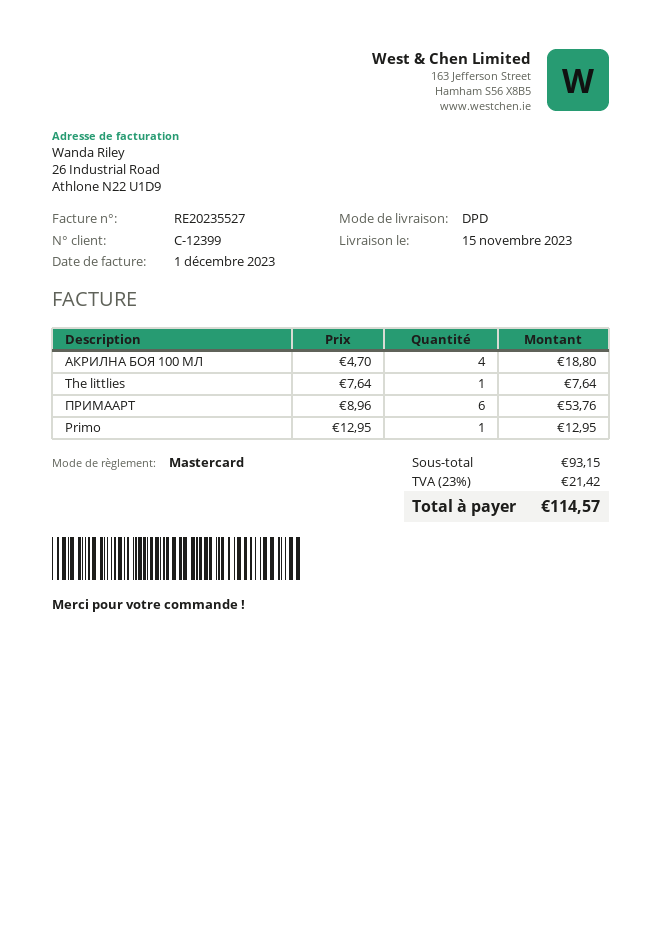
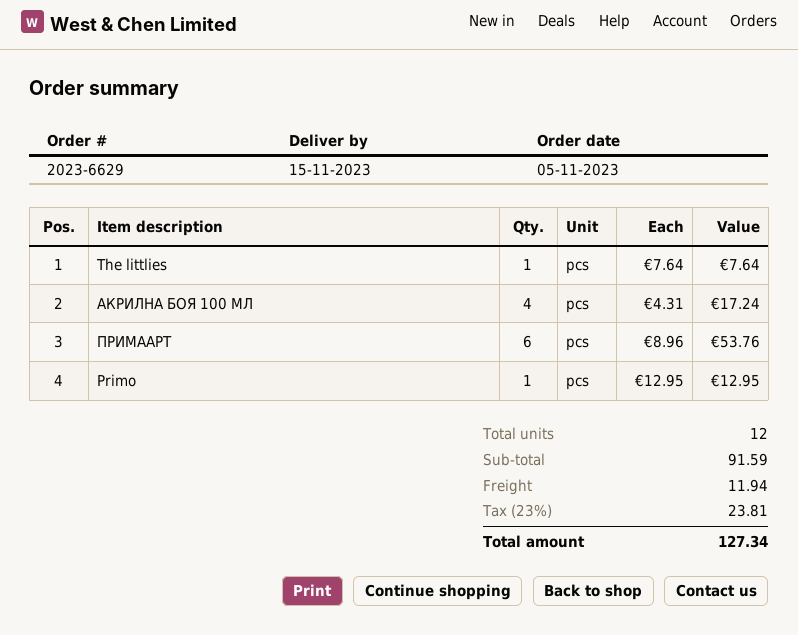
АКРИЛНА БОЯ 100 МЛ: 4 x 4.70 = 18.80 -> 4 x 4.31 = 17.24
subtotal: 93.15 -> 91.59
shipping: none -> 11.94
tax: 23% = 21.42 -> 23% = 23.81
total: 114.57 -> 127.34

